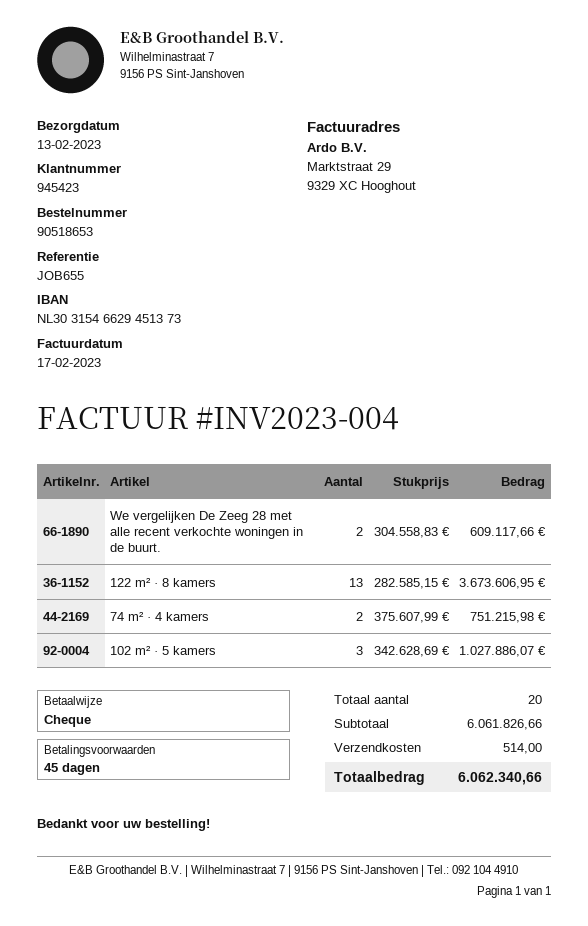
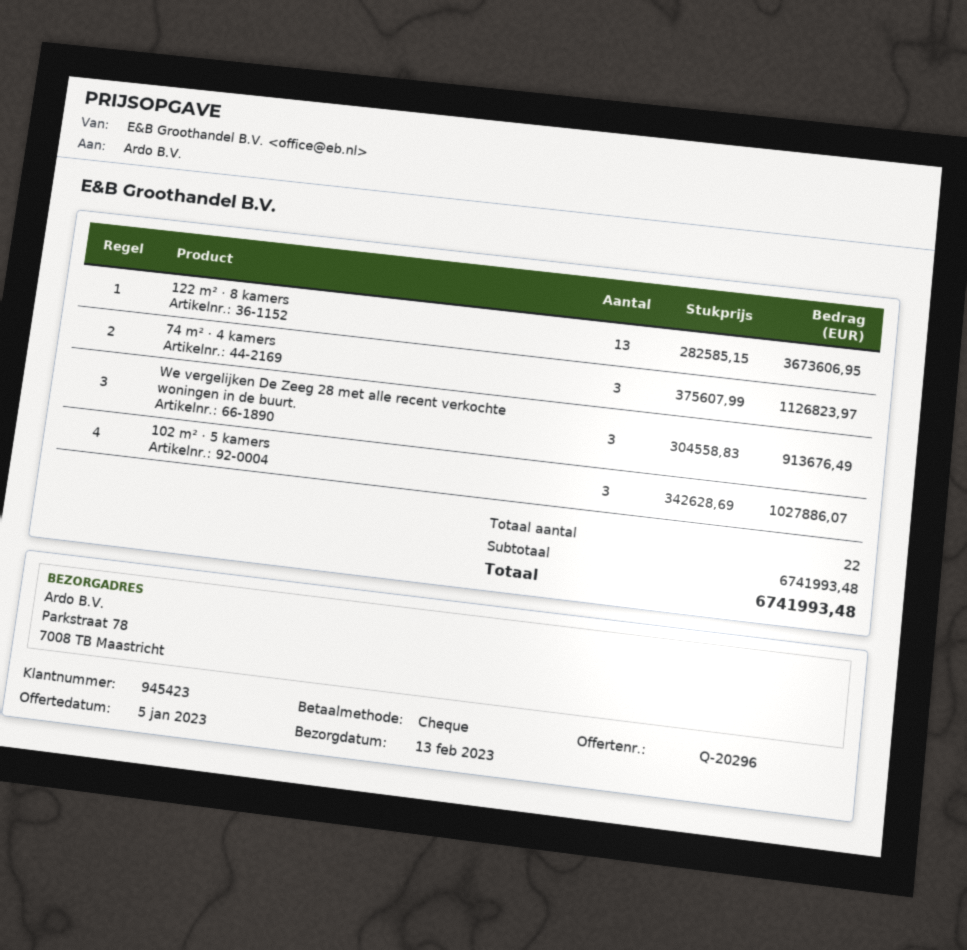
We vergelijken De Zeeg 28 met alle recent verkochte woningen in de buurt.: 2 x 304558.83 = 609117.66 -> 3 x 304558.83 = 913676.49
74 m² · 4 kamers: 2 x 375607.99 = 751215.98 -> 3 x 375607.99 = 1126823.97
total quantity: 20 -> 22
subtotal: 6061826.66 -> 6741993.48
shipping: 514.00 -> none
total: 6062340.66 -> 6741993.48

